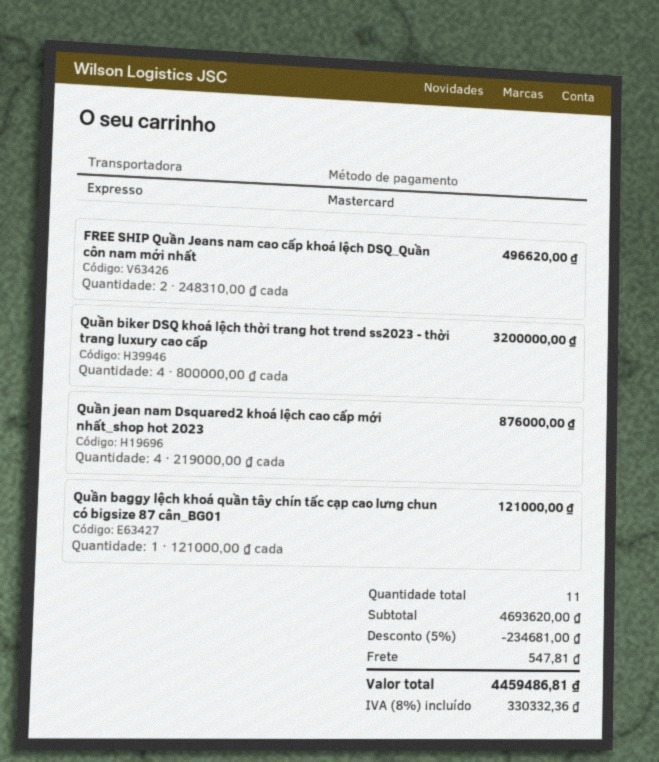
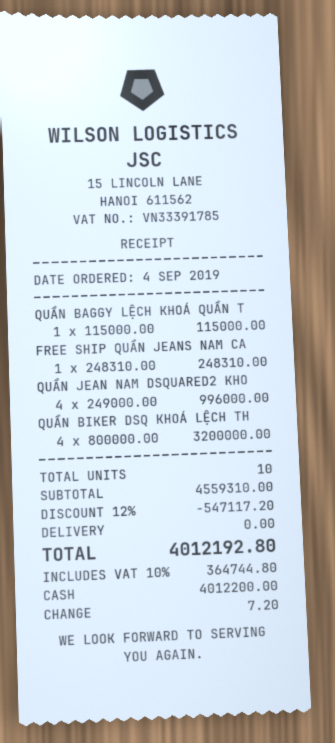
payment method: Mastercard -> cash
FREE SHIP Quần Jeans nam cao cấp khoá lệch DSQ_Quần côn nam mới nhất: 2 x 248310.00 = 496620.00 -> 1 x 248310.00 = 248310.00
Quần jean nam Dsquared2 khoá lệch cao cấp mới nhất_shop hot 2023: 4 x 219000.00 = 876000.00 -> 4 x 249000.00 = 996000.00
Quần baggy lệch khoá quần tây chín tấc cạp cao lưng chun có bigsize 87 cân_BG01: 1 x 121000.00 = 121000.00 -> 1 x 115000.00 = 115000.00
total quantity: 11 -> 10
subtotal: 4693620.00 -> 4559310.00
discount: 5% = 234681.00 -> 12% = 547117.20
shipping: 547.81 -> 0.00
tax: 8% = 330332.36 -> 10% = 364744.80
total: 4459486.81 -> 4012192.80

